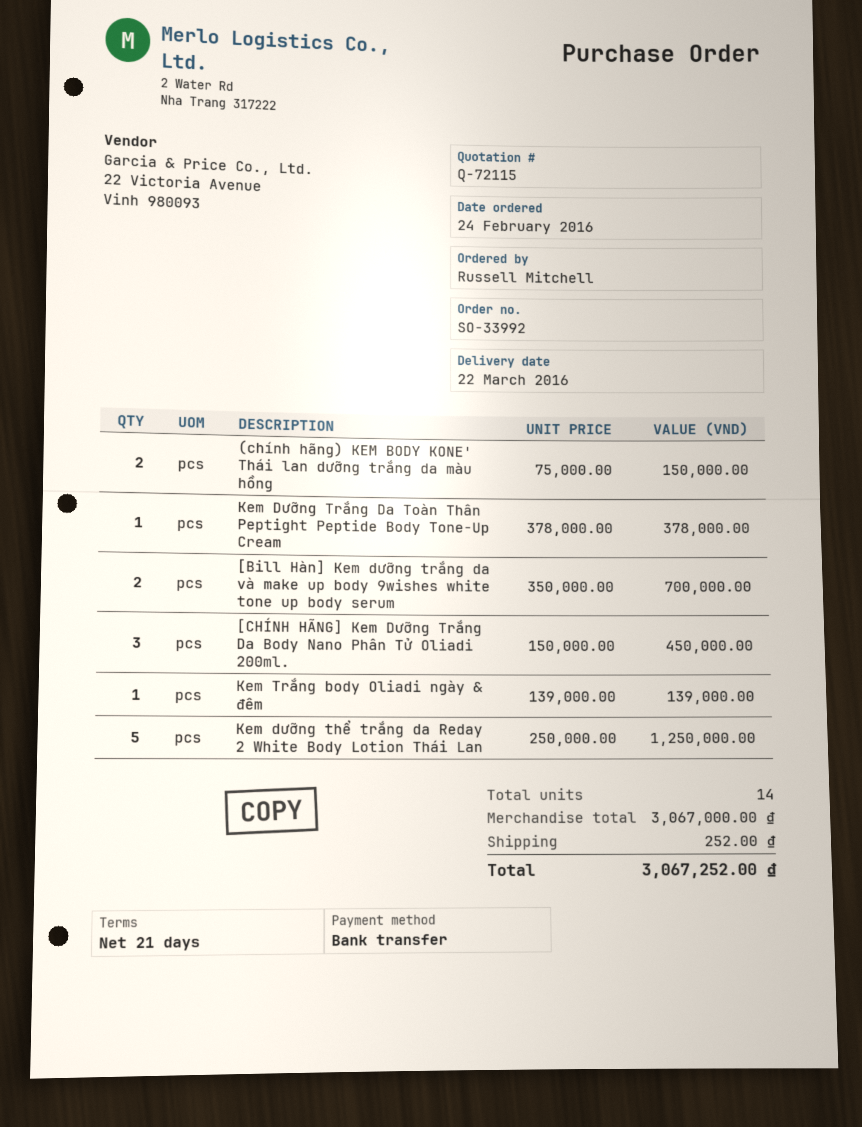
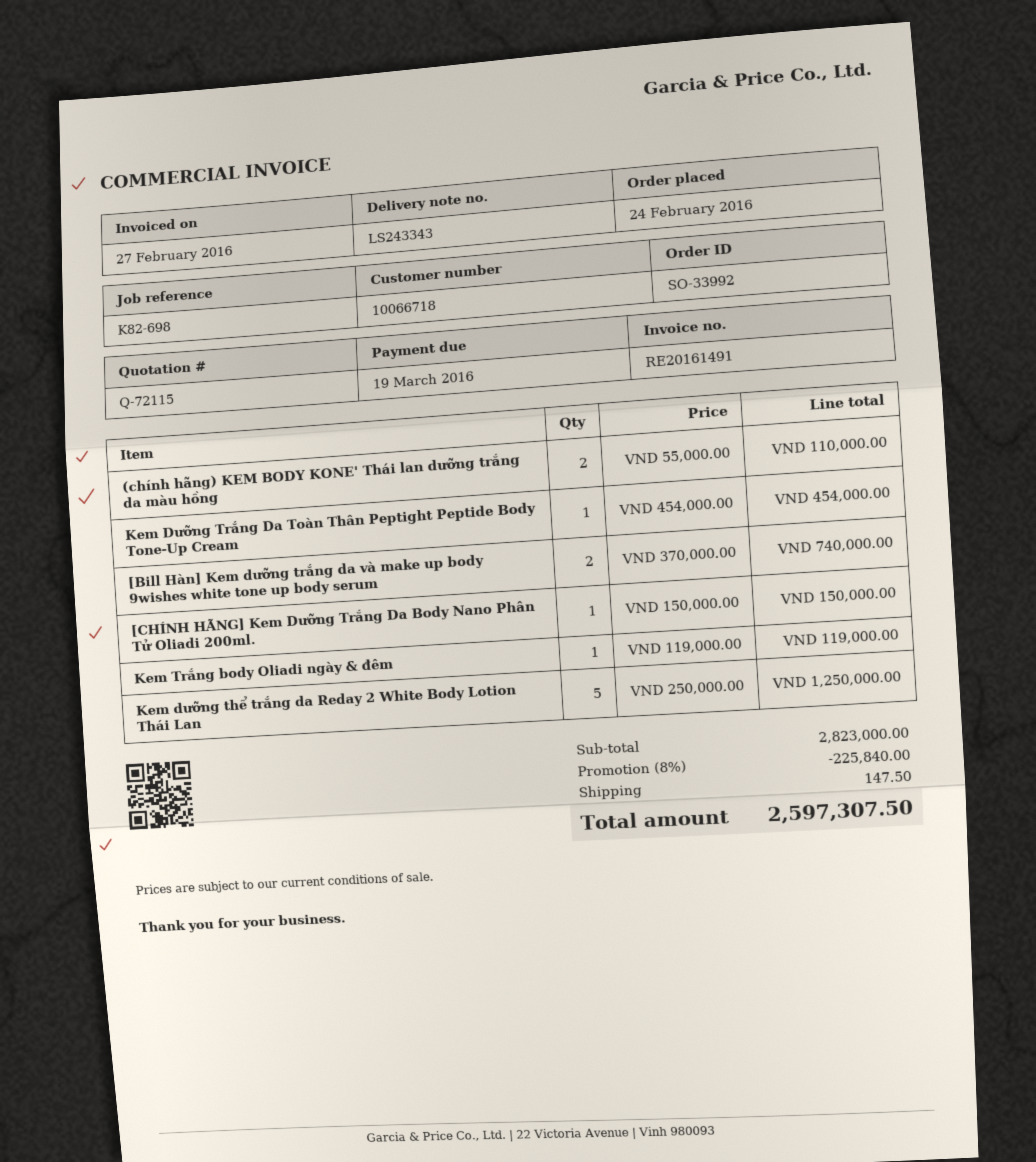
(chính hãng) KEM BODY KONE' Thái lan dưỡng trắng da màu hồng: 2 x 75000.00 = 150000.00 -> 2 x 55000.00 = 110000.00
Kem Dưỡng Trắng Da Toàn Thân Peptight Peptide Body Tone-Up Cream: 1 x 378000.00 = 378000.00 -> 1 x 454000.00 = 454000.00
[Bill Hàn] Kem dưỡng trắng da và make up body 9wishes white tone up body serum: 2 x 350000.00 = 700000.00 -> 2 x 370000.00 = 740000.00
[CHÍNH HÃNG] Kem Dưỡng Trắng Da Body Nano Phân Tử Oliadi 200ml.: 3 x 150000.00 = 450000.00 -> 1 x 150000.00 = 150000.00
Kem Trắng body Oliadi ngày & đêm: 1 x 139000.00 = 139000.00 -> 1 x 119000.00 = 119000.00
subtotal: 3067000.00 -> 2823000.00
discount: none -> 8% = 225840.00
shipping: 252.00 -> 147.50
total: 3067252.00 -> 2597307.50

